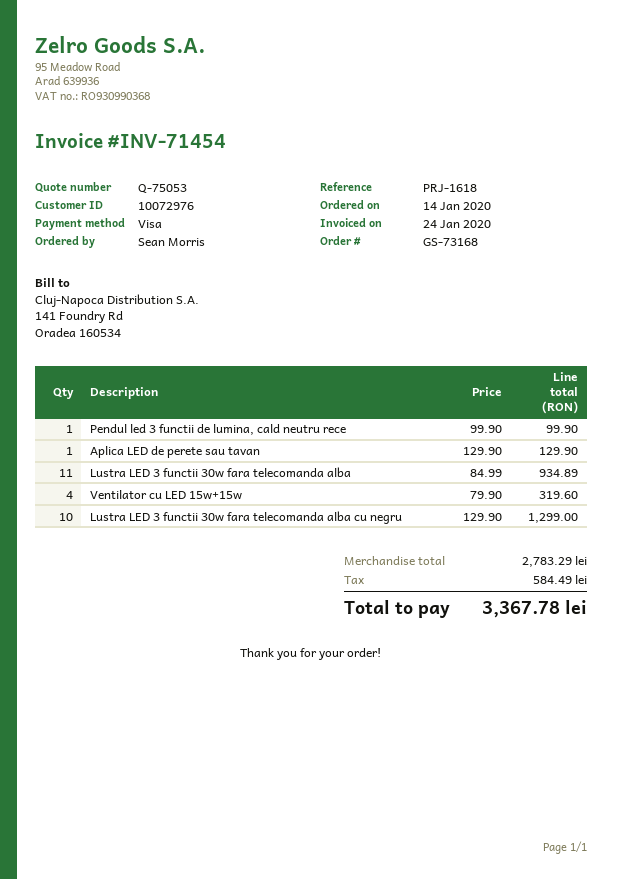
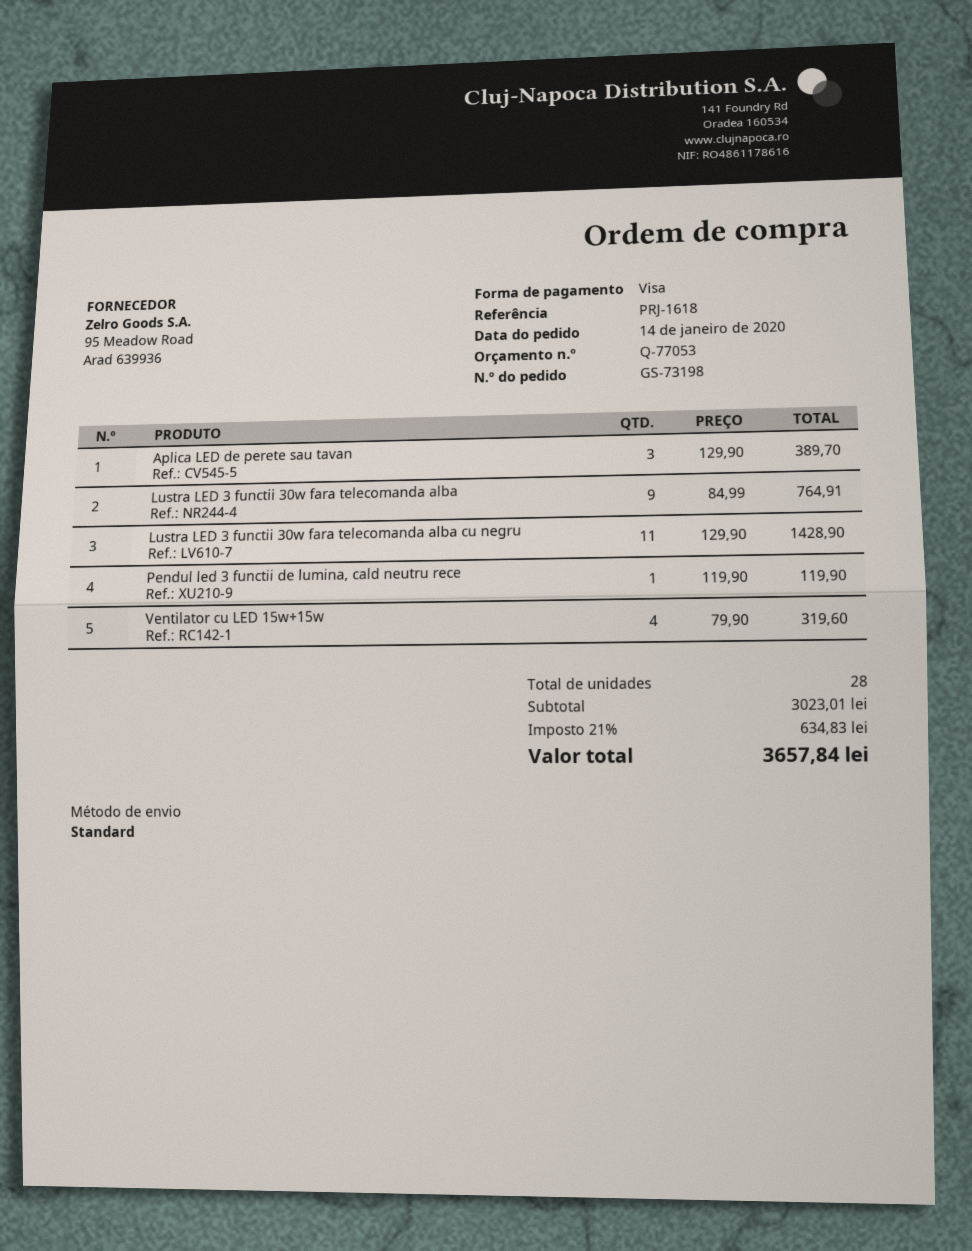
quote number: Q-75053 -> Q-77053
order number: GS-73168 -> GS-73198
Pendul led 3 functii de lumina, cald neutru rece: 1 x 99.90 = 99.90 -> 1 x 119.90 = 119.90
Aplica LED de perete sau tavan: 1 x 129.90 = 129.90 -> 3 x 129.90 = 389.70
Lustra LED 3 functii 30w fara telecomanda alba: 11 x 84.99 = 934.89 -> 9 x 84.99 = 764.91
Lustra LED 3 functii 30w fara telecomanda alba cu negru: 10 x 129.90 = 1299.00 -> 11 x 129.90 = 1428.90
subtotal: 2783.29 -> 3023.01
tax: 584.49 -> 634.83
total: 3367.78 -> 3657.84

